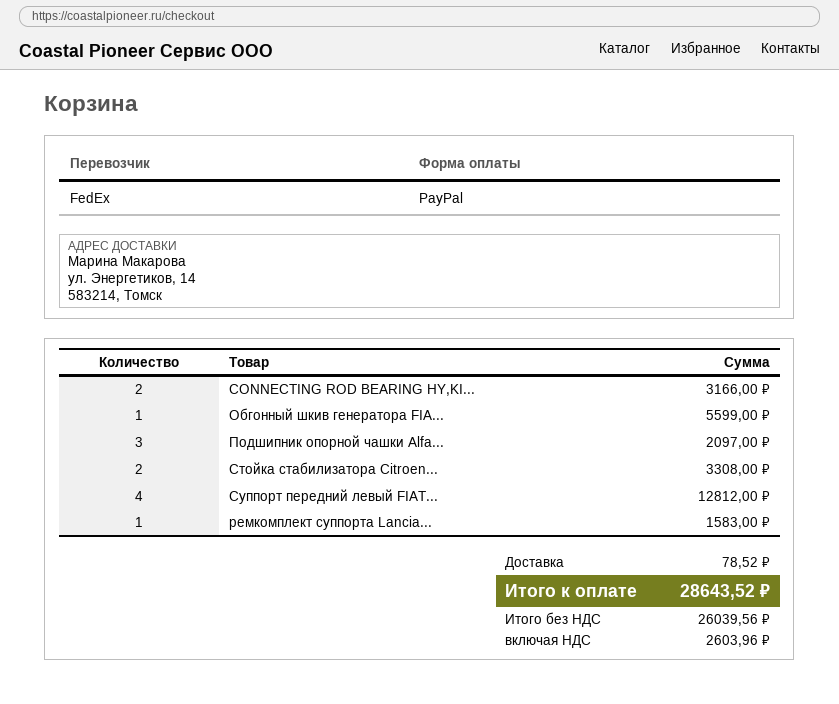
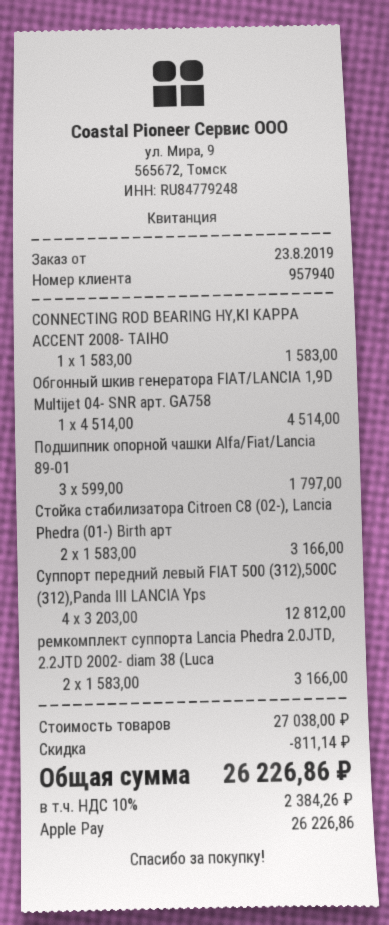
payment method: PayPal -> Apple Pay
CONNECTING ROD BEARING HY,KI...: 2 for 3166.00 -> 1 for 1583.00
Обгонный шкив генератора FIA...: 1 for 5599.00 -> 1 for 4514.00
Подшипник опорной чашки Alfa...: 3 for 2097.00 -> 3 for 1797.00
Стойка стабилизатора Citroen...: 2 for 3308.00 -> 2 for 3166.00
ремкомплект суппорта Lancia...: 1 for 1583.00 -> 2 for 3166.00
discount: none -> 811.14
shipping: 78.52 -> none
tax: 2603.96 -> 2384.26
total: 28643.52 -> 26226.86

